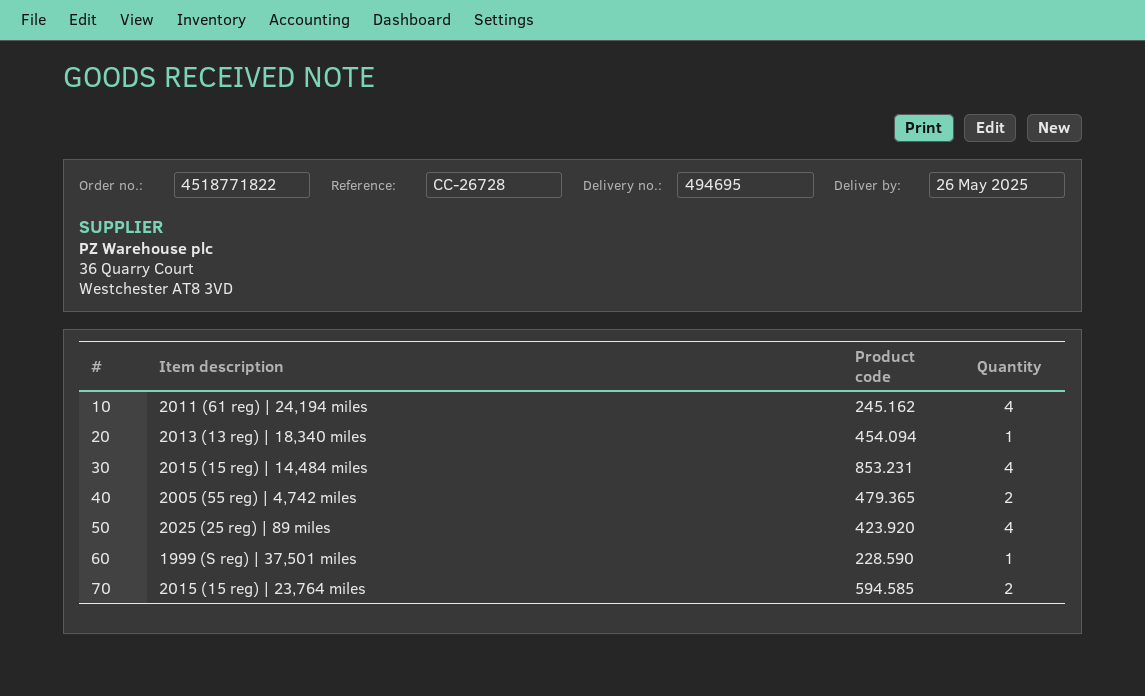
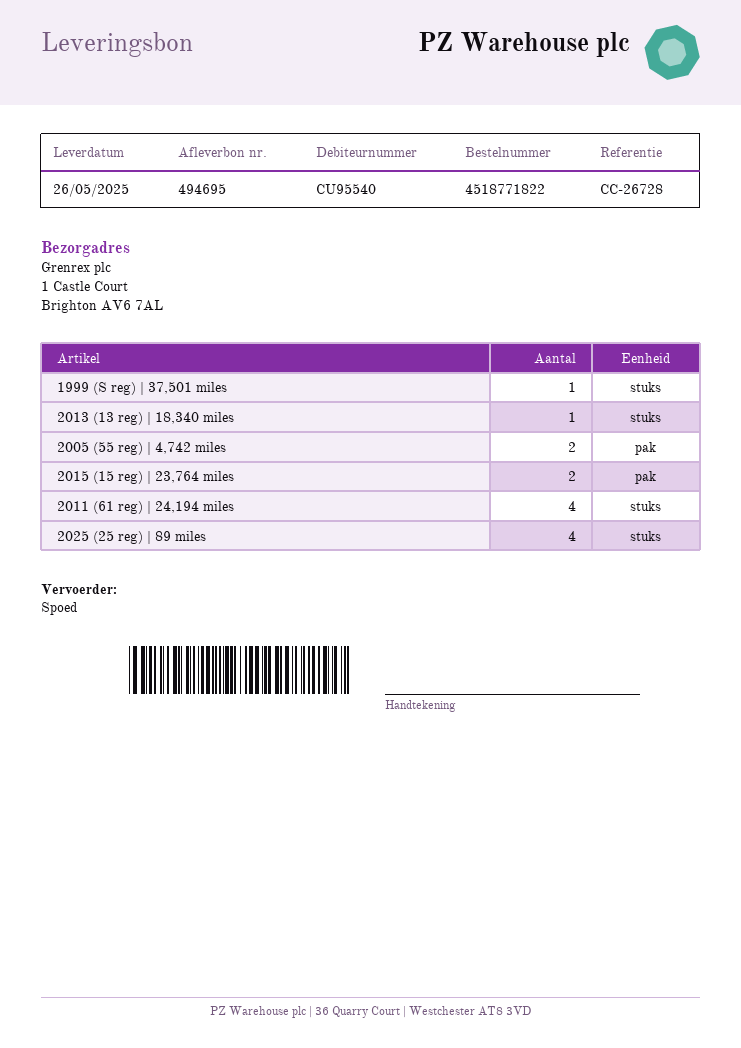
2015 (15 reg) | 14,484 miles: 4 -> none

